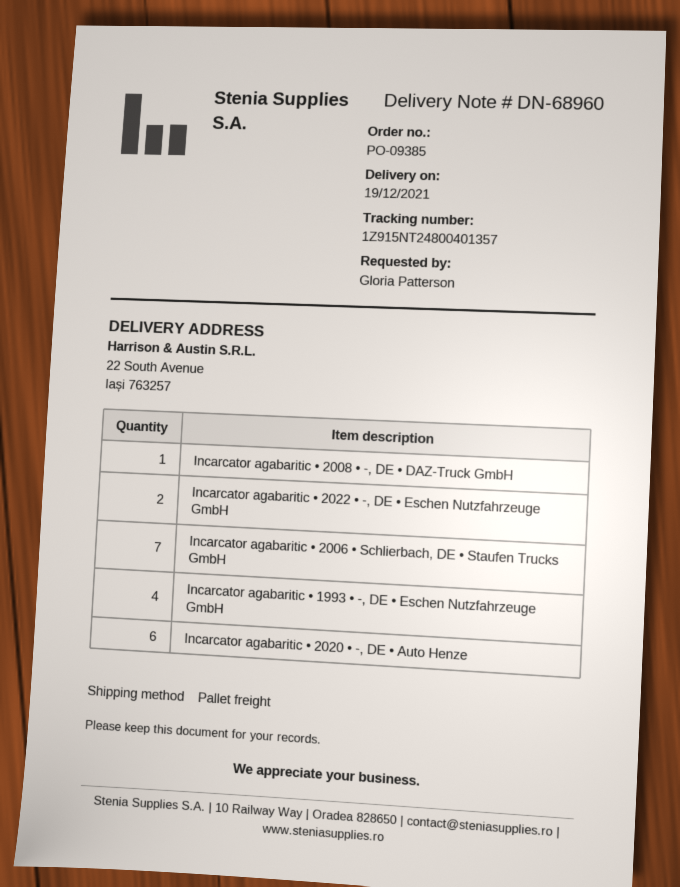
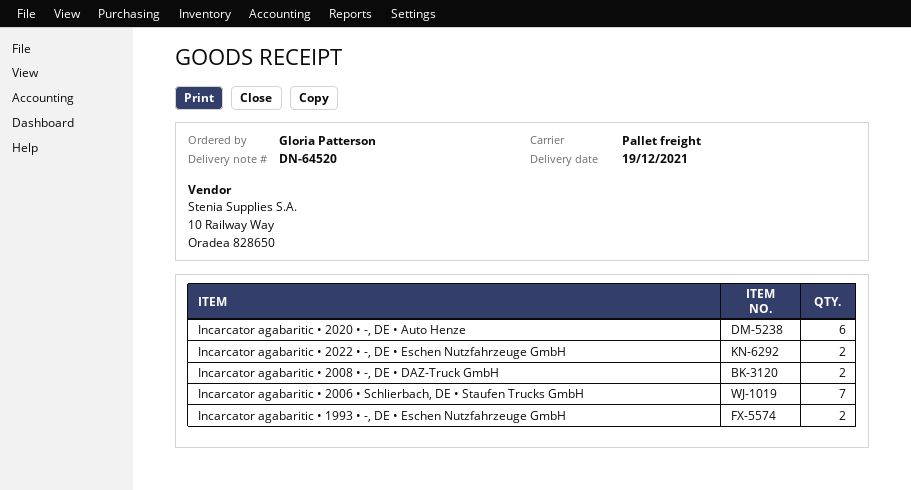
delivery note number: DN-68960 -> DN-64520
Incarcator agabaritic • 2008 • -, DE • DAZ-Truck GmbH: 1 -> 2
Incarcator agabaritic • 1993 • -, DE • Eschen Nutzfahrzeuge GmbH: 4 -> 2

